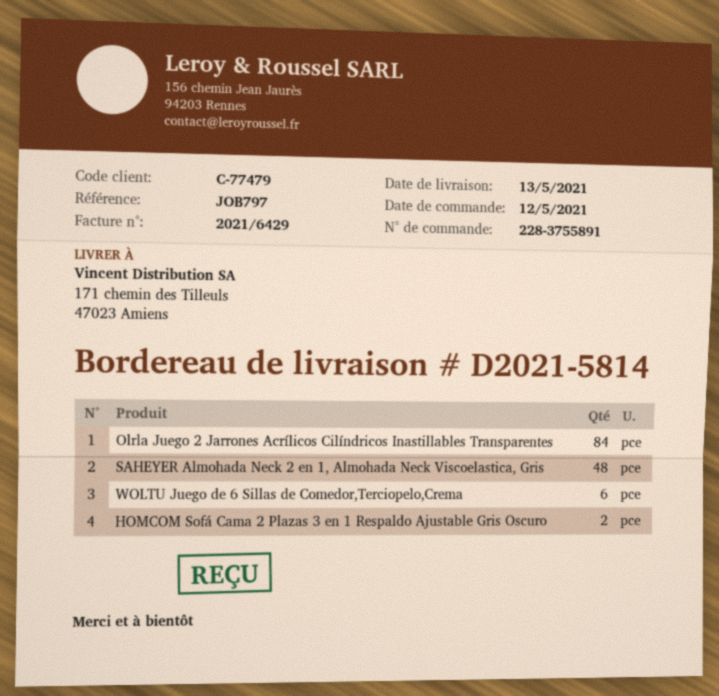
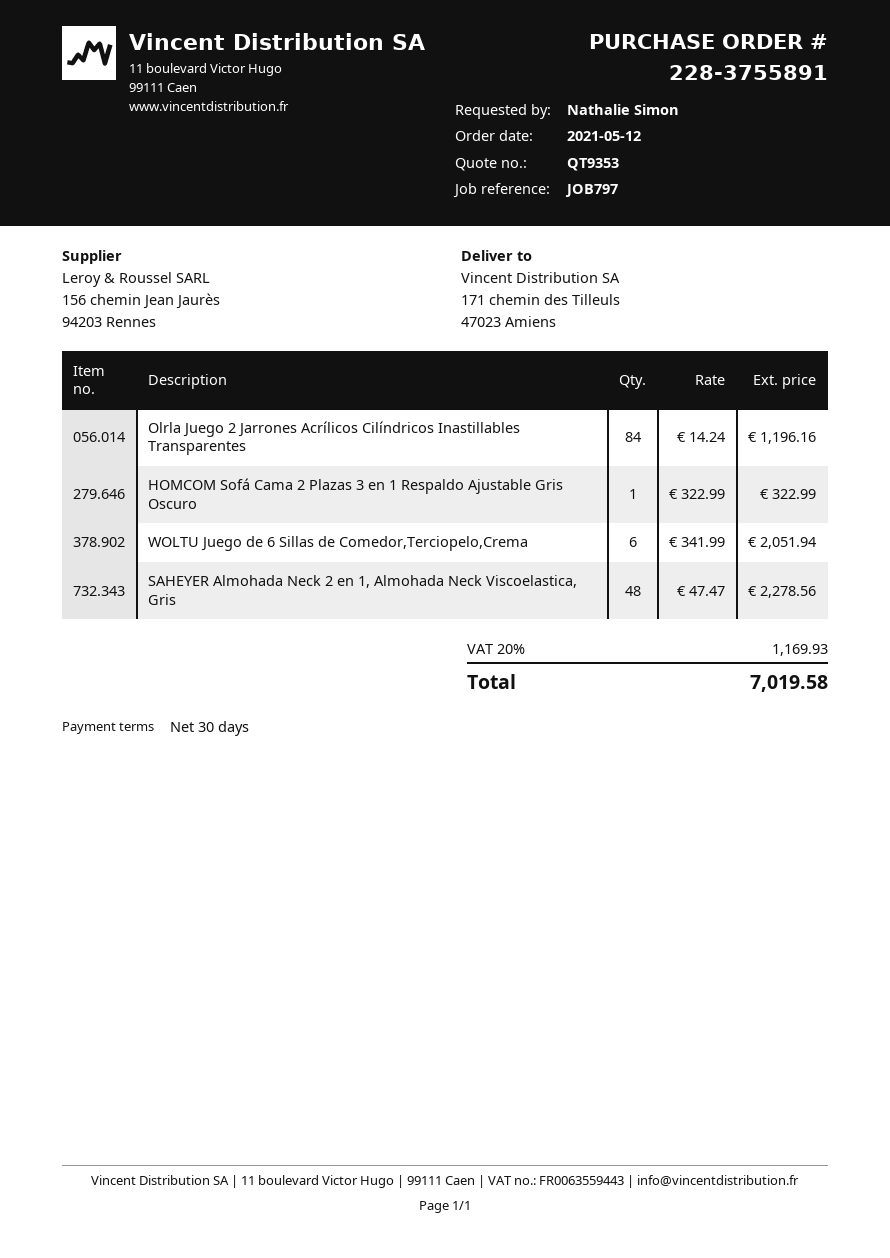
HOMCOM Sofá Cama 2 Plazas 3 en 1 Respaldo Ajustable Gris Oscuro: 2 -> 1

